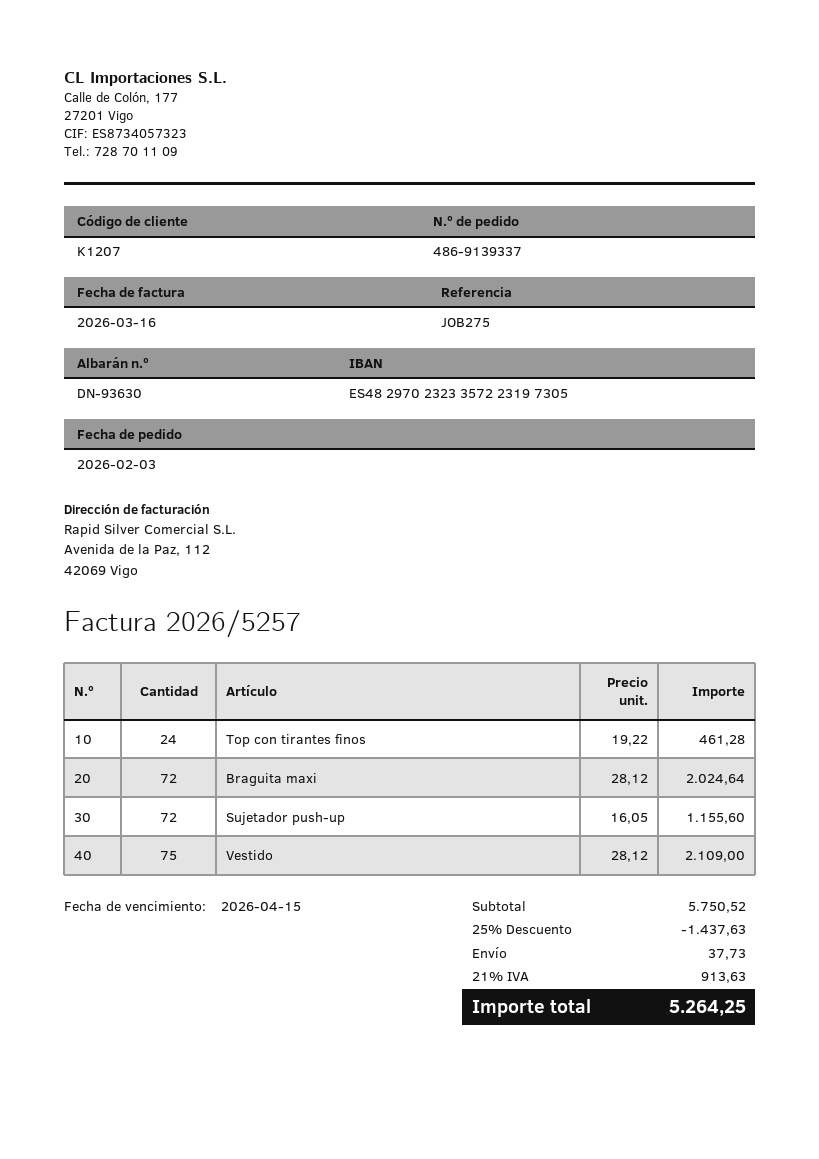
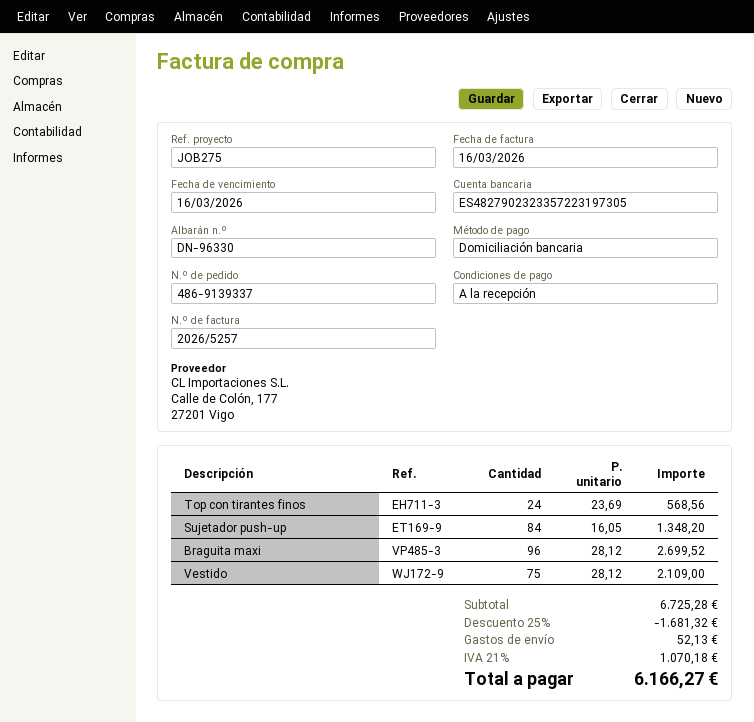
delivery note number: DN-93630 -> DN-96330
due date: 2026-04-15 -> 2026-03-16
bank account: ES4829702323357223197305 -> ES4827902323357223197305
Top con tirantes finos: 24 x 19.22 = 461.28 -> 24 x 23.69 = 568.56
Braguita maxi: 72 x 28.12 = 2024.64 -> 96 x 28.12 = 2699.52
Sujetador push-up: 72 x 16.05 = 1155.60 -> 84 x 16.05 = 1348.20
subtotal: 5750.52 -> 6725.28
discount: 25% = 1437.63 -> 25% = 1681.32
shipping: 37.73 -> 52.13
tax: 21% = 913.63 -> 21% = 1070.18
total: 5264.25 -> 6166.27

